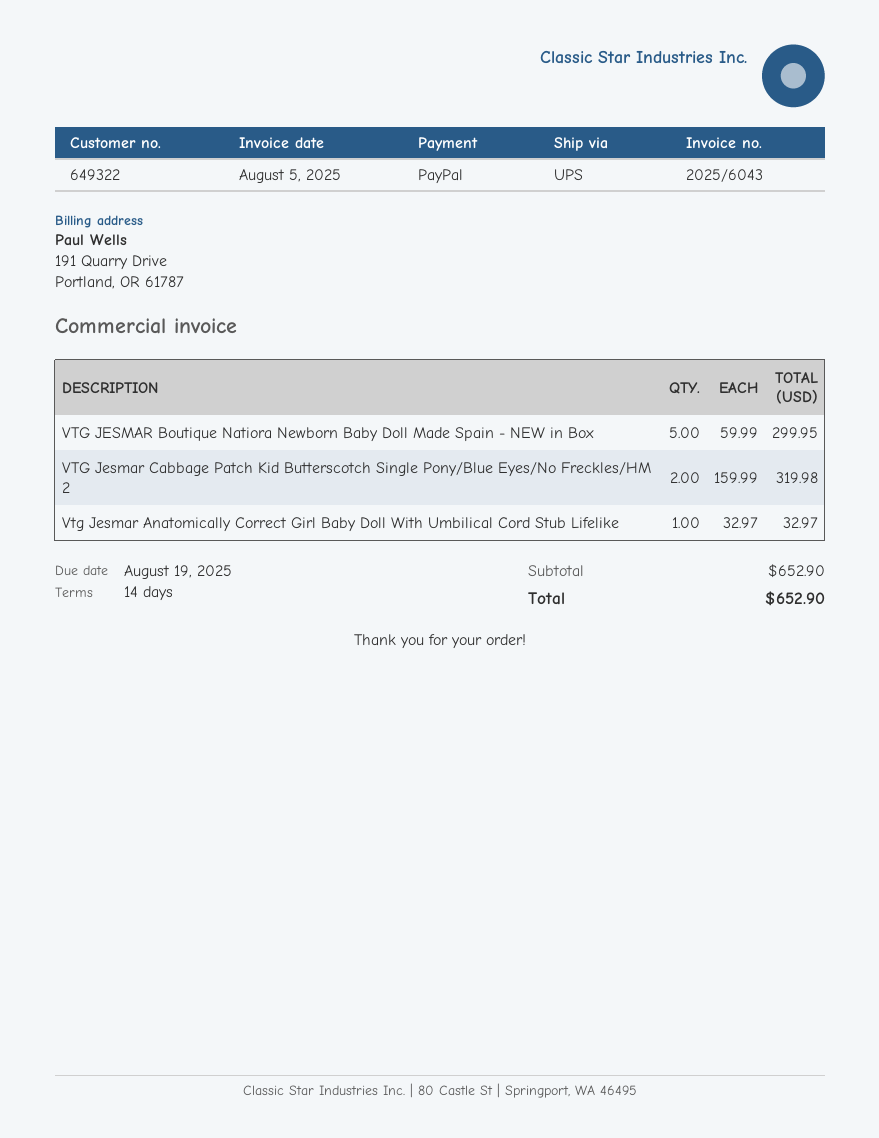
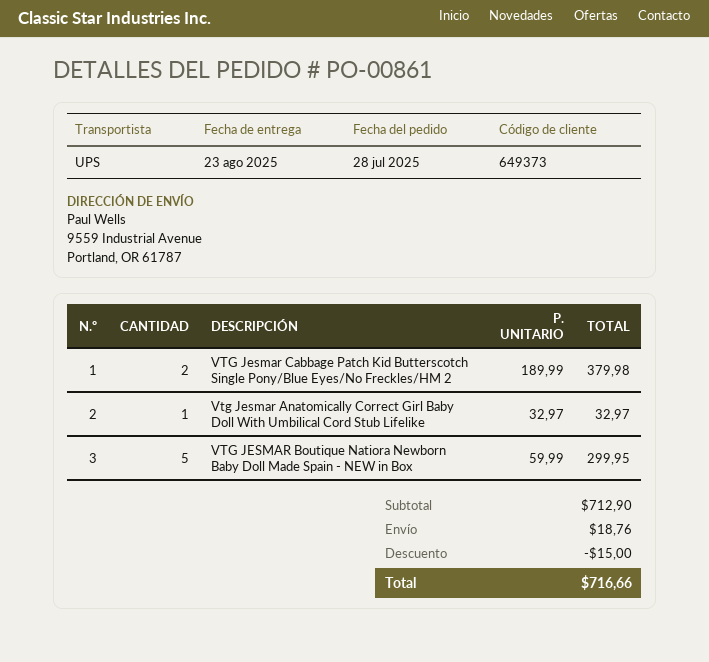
customer number: 649322 -> 649373
VTG Jesmar Cabbage Patch Kid Butterscotch Single Pony/Blue Eyes/No Freckles/HM 2: 2 x 159.99 = 319.98 -> 2 x 189.99 = 379.98
subtotal: 652.90 -> 712.90
discount: none -> 15.00
shipping: none -> 18.76
total: 652.90 -> 716.66

